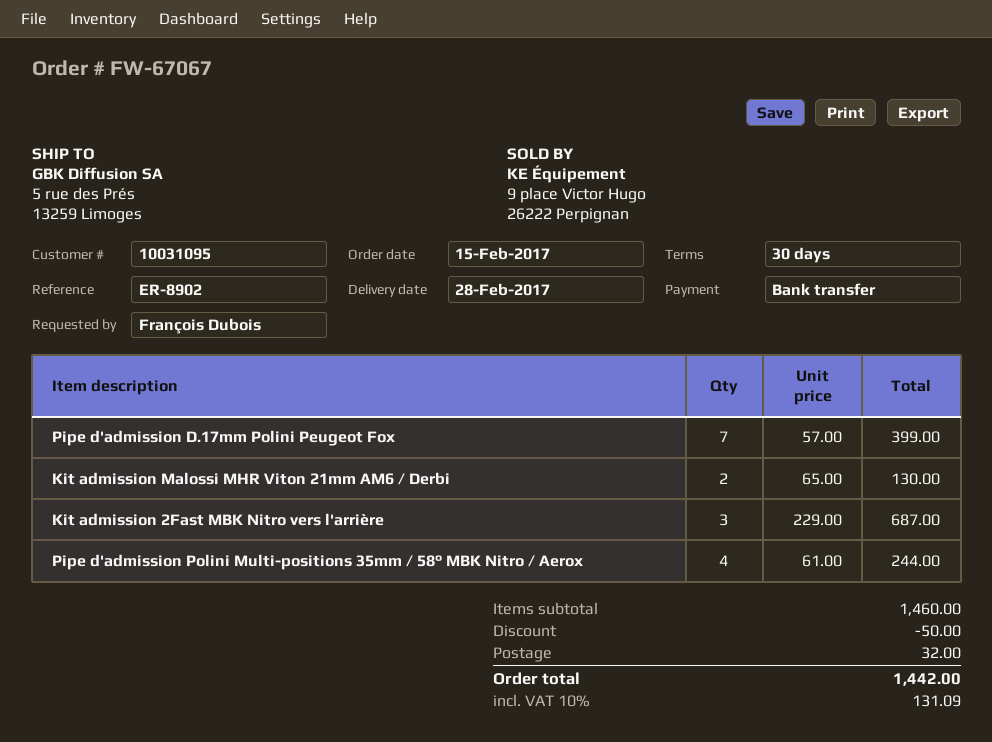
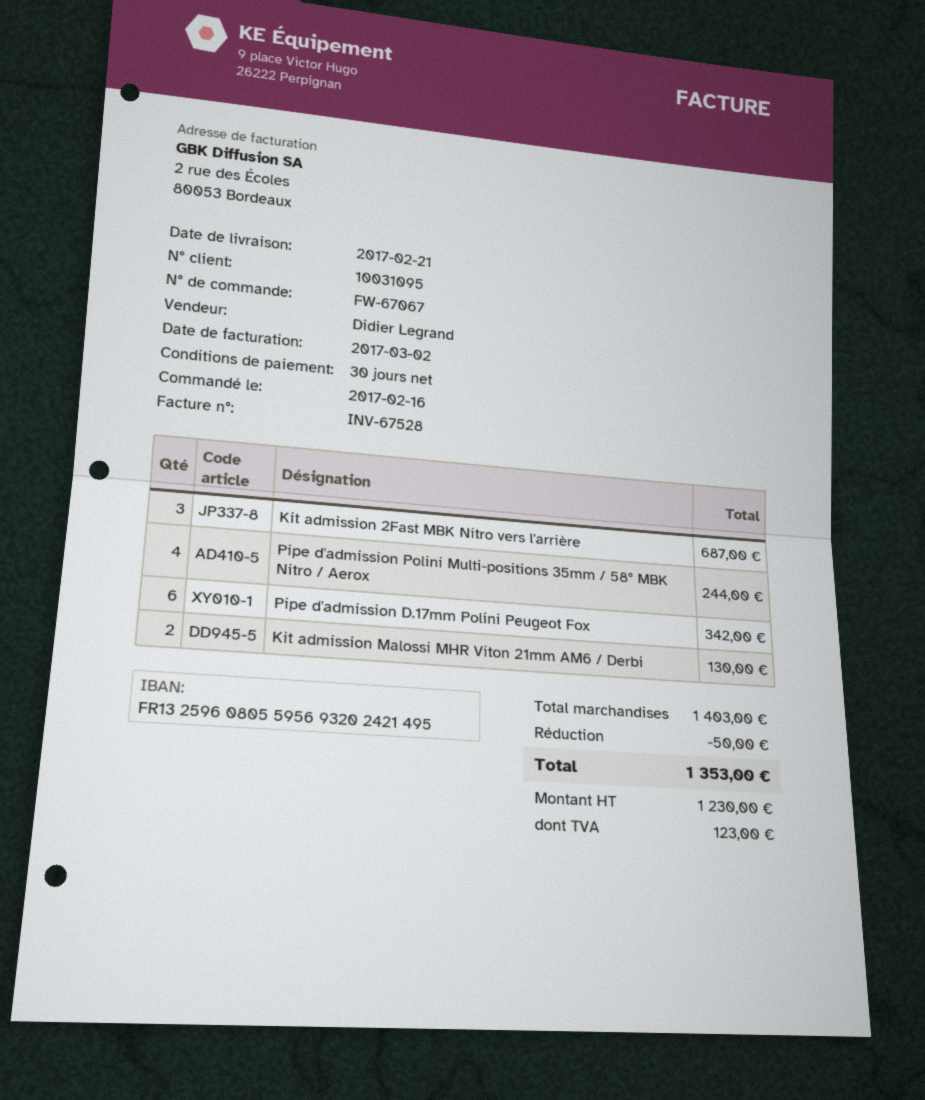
order date: 2017-02-15 -> 2017-02-16
delivery date: 2017-02-28 -> 2017-02-21
Pipe d'admission D.17mm Polini Peugeot Fox: 7 for 399.00 -> 6 for 342.00
subtotal: 1460.00 -> 1403.00
shipping: 32.00 -> none
tax: 131.09 -> 123.00
total: 1442.00 -> 1353.00

